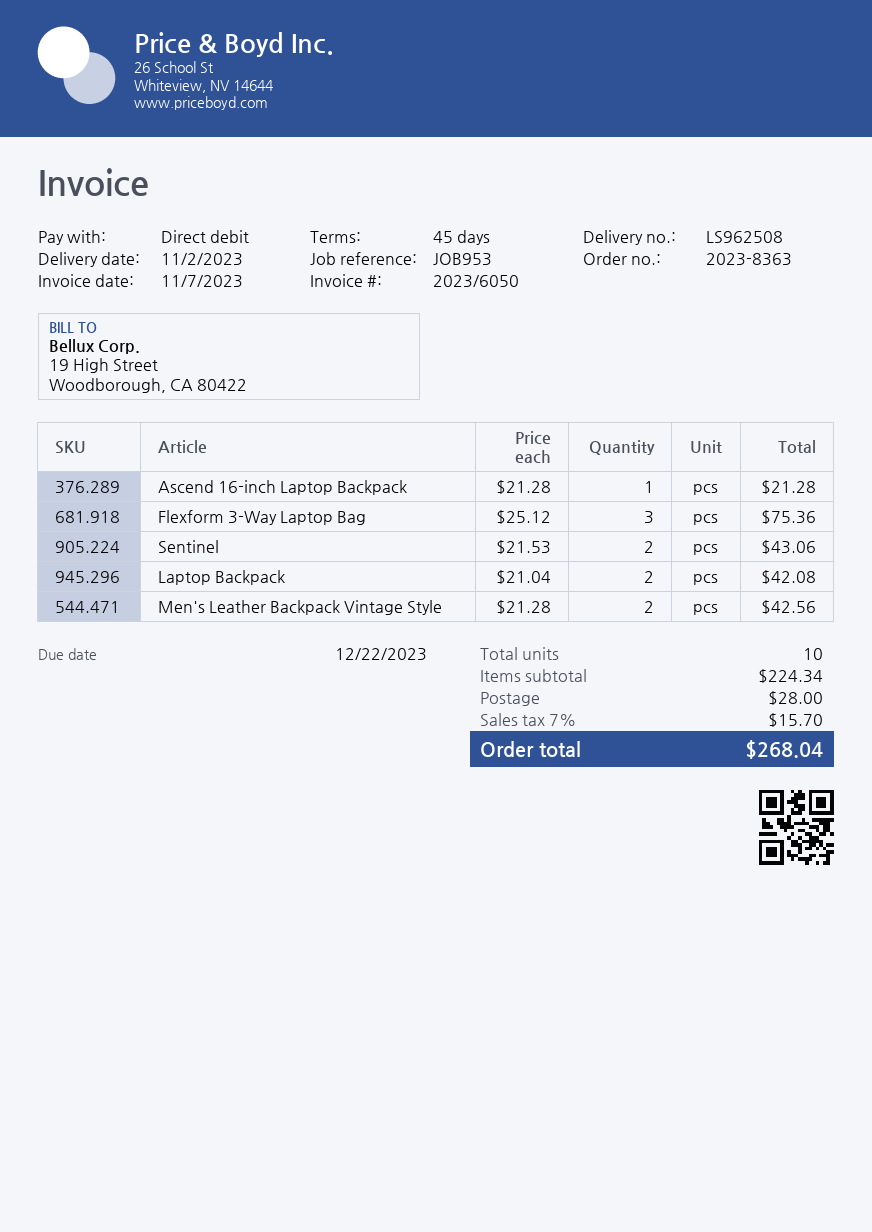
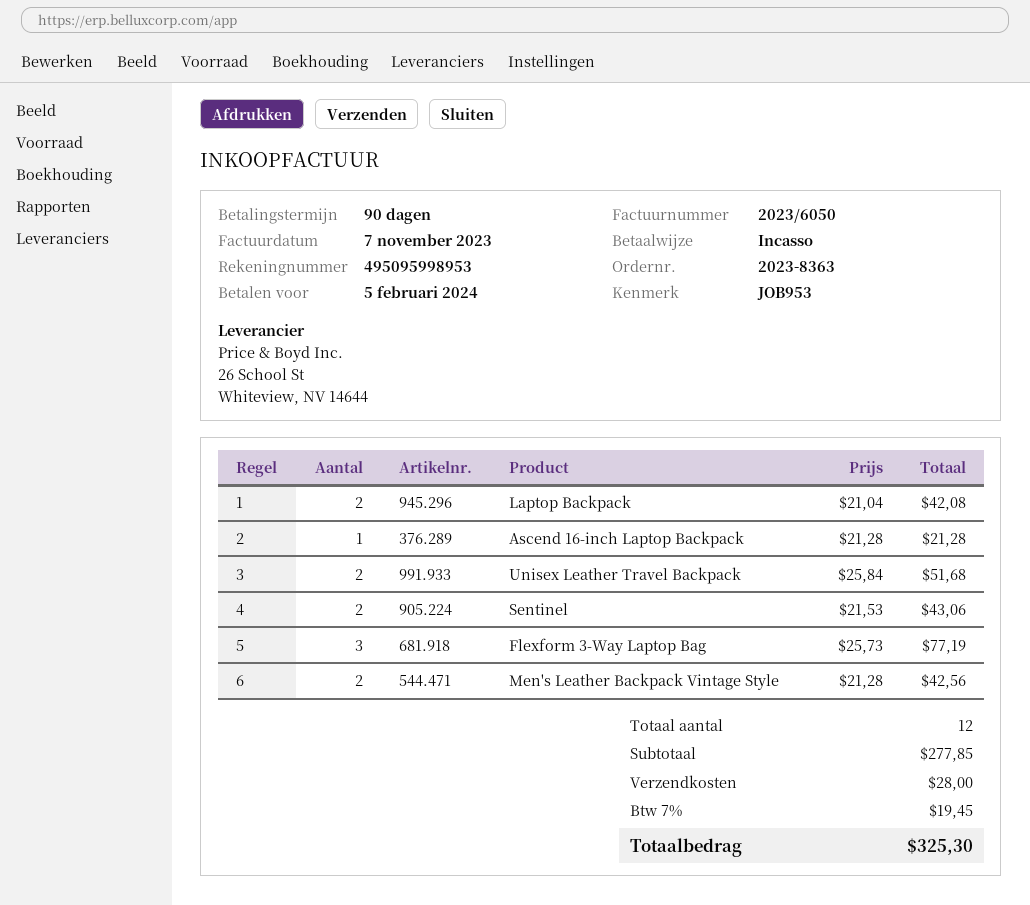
payment terms: 45 days -> 90 days
due date: 2023-12-22 -> 2024-02-05
Flexform 3-Way Laptop Bag: 3 x 25.12 = 75.36 -> 3 x 25.73 = 77.19
Unisex Leather Travel Backpack: none -> 2 x 25.84 = 51.68
total quantity: 10 -> 12
subtotal: 224.34 -> 277.85
tax: 7% = 15.70 -> 7% = 19.45
total: 268.04 -> 325.30

